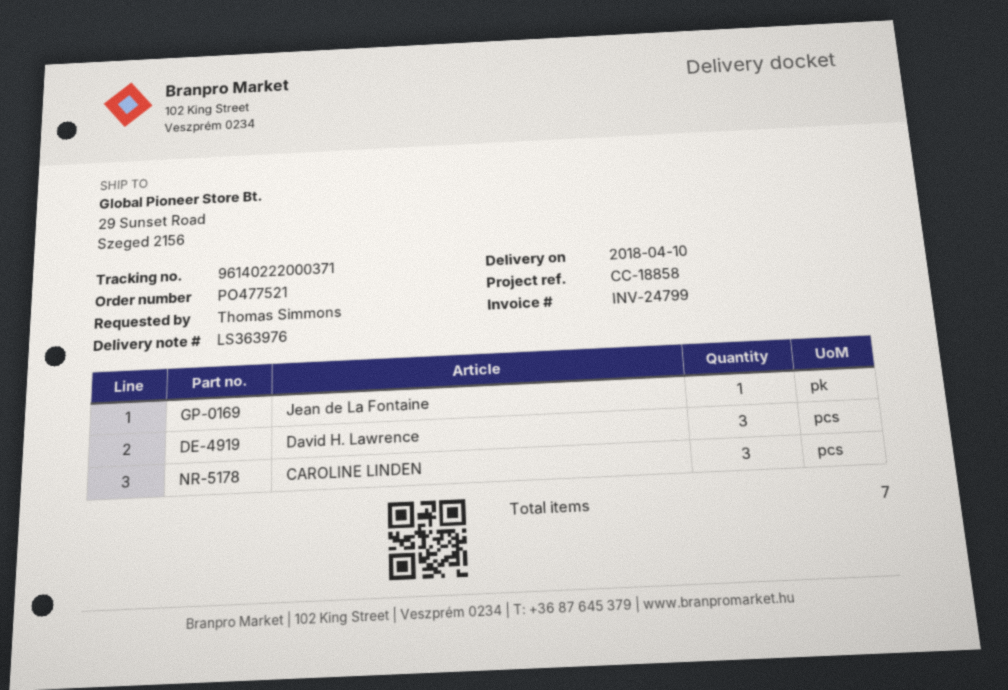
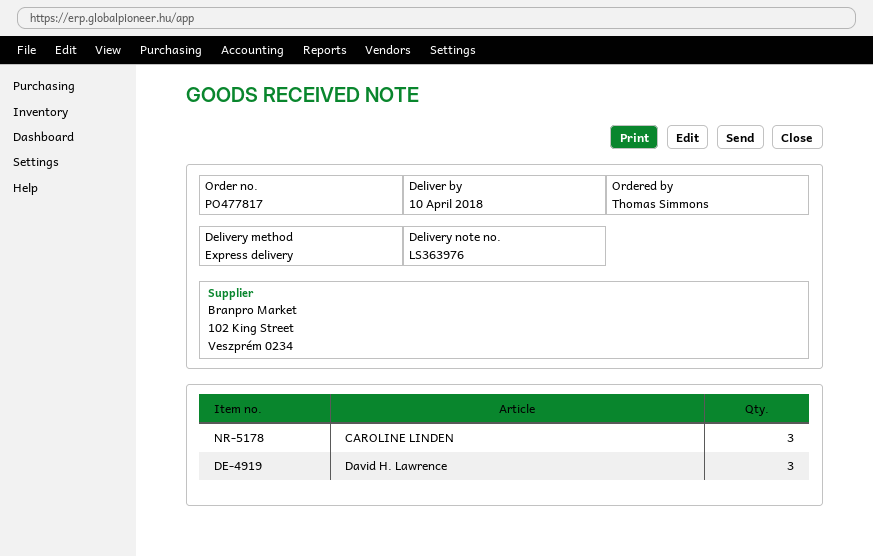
order number: PO477521 -> PO477817
Jean de La Fontaine: 1 -> none

